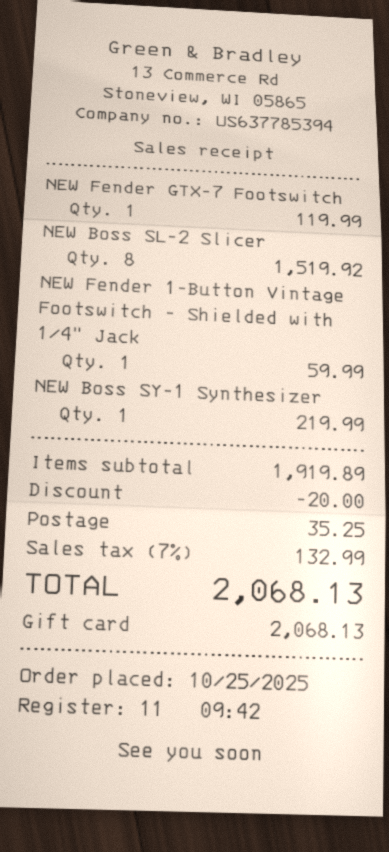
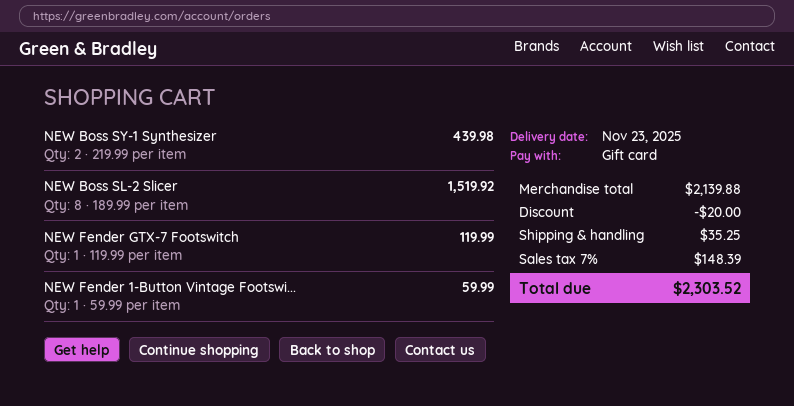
NEW Boss SY-1 Synthesizer: 1 for 219.99 -> 2 for 439.98
subtotal: 1919.89 -> 2139.88
tax: 7% = 132.99 -> 7% = 148.39
total: 2068.13 -> 2303.52

